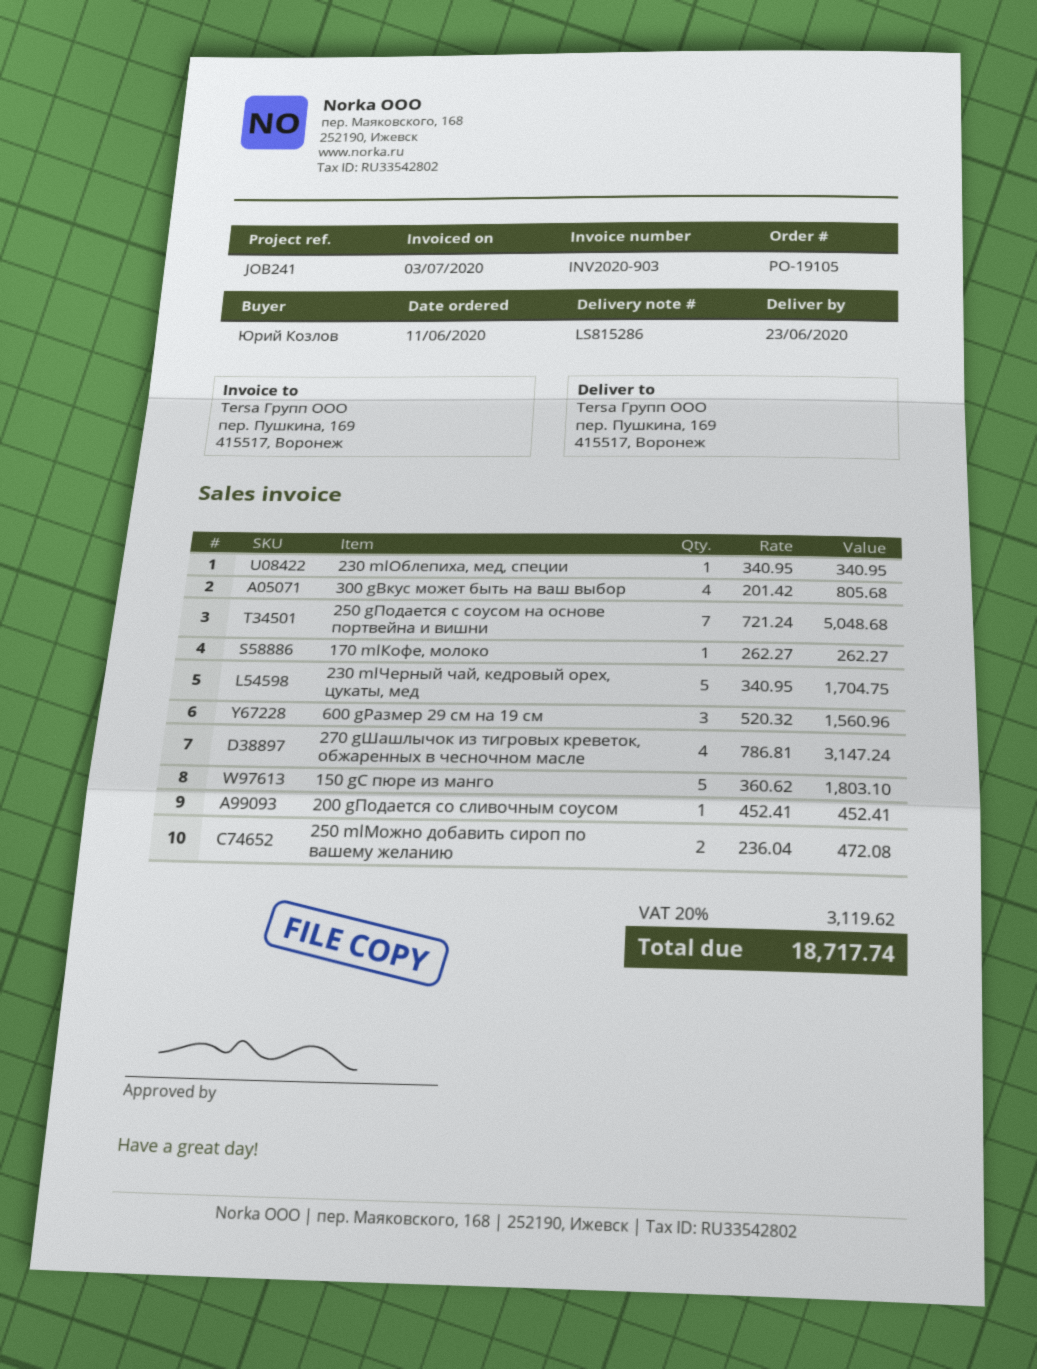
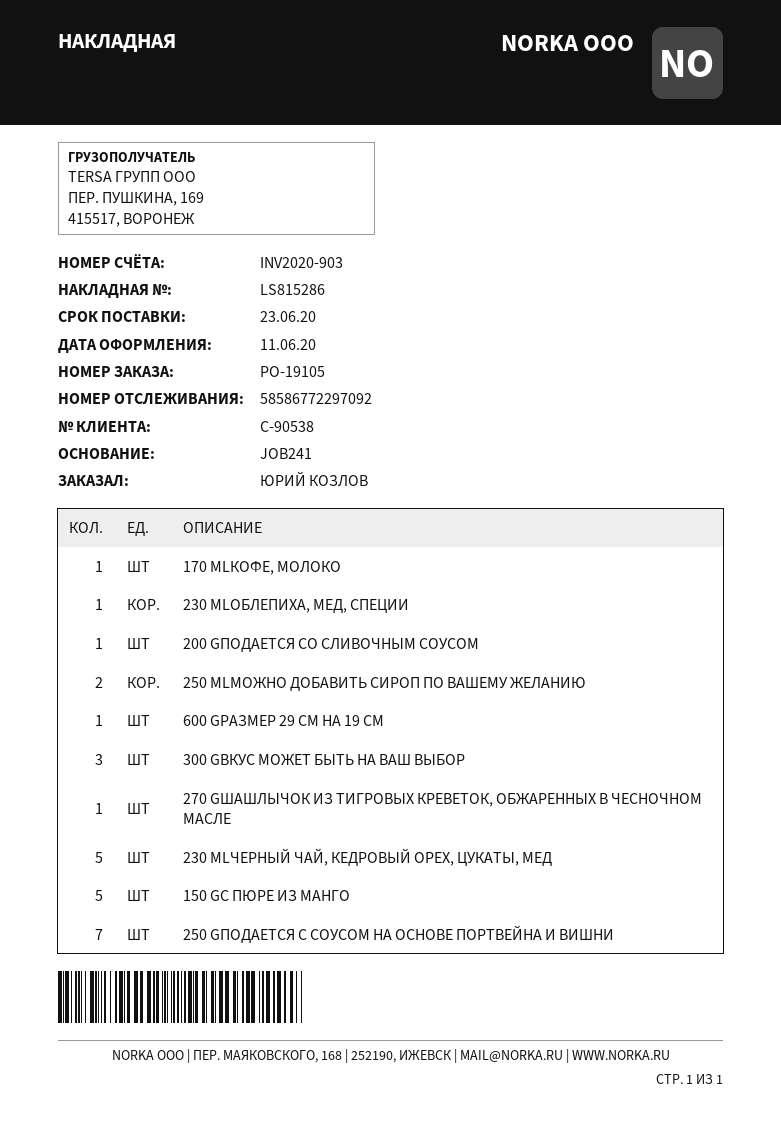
300 gВкус может быть на ваш выбор: 4 -> 3
600 gРазмер 29 см на 19 см: 3 -> 1
270 gШашлычок из тигровых креветок, обжаренных в чесночном масле: 4 -> 1

